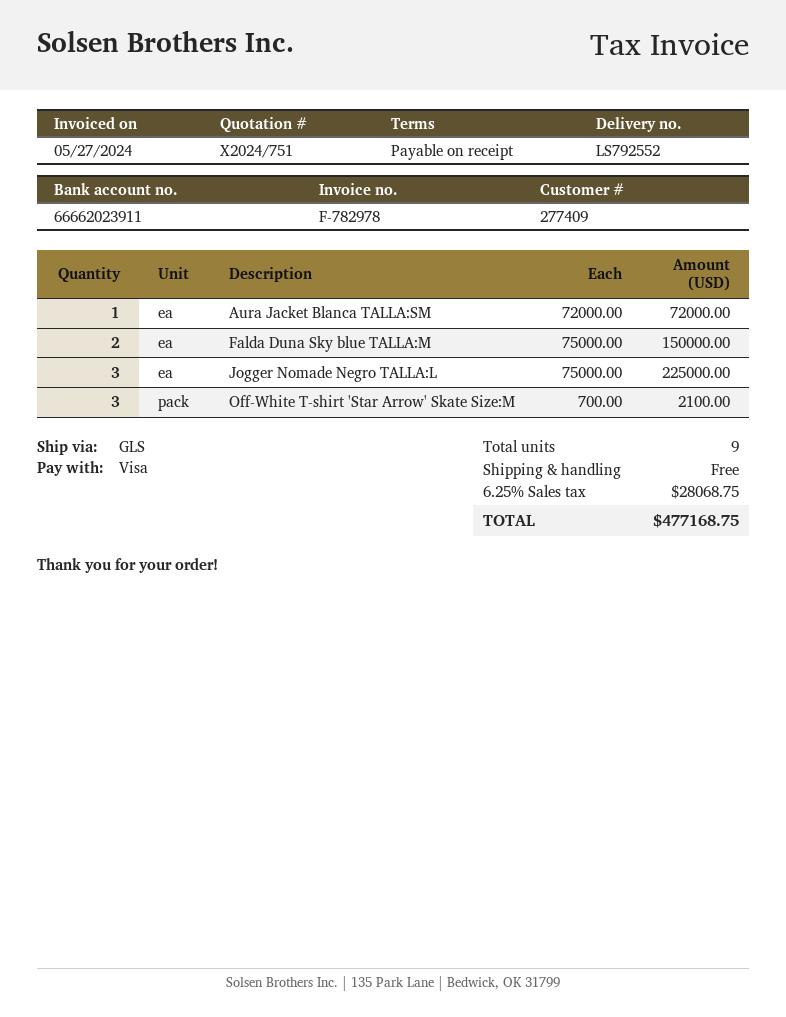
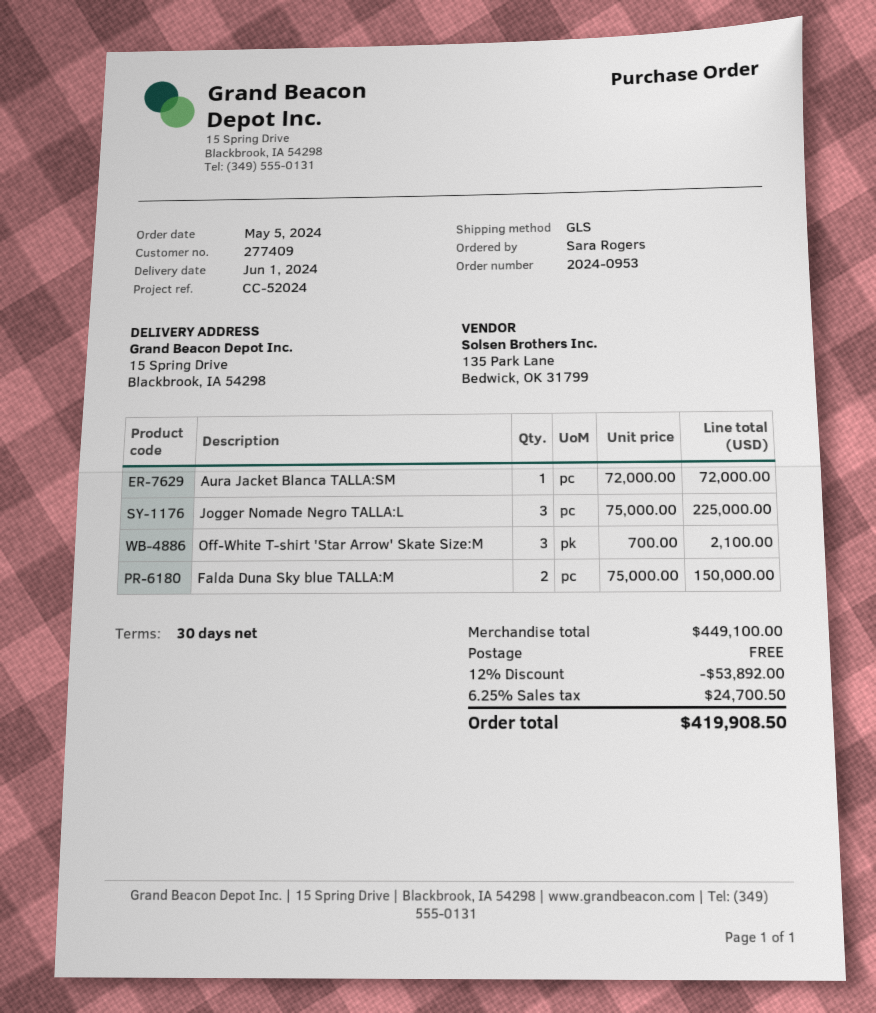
payment terms: on receipt -> 30 days
discount: none -> 12% = 53892.00
tax: 6.25% = 28068.75 -> 6.25% = 24700.50
total: 477168.75 -> 419908.50

